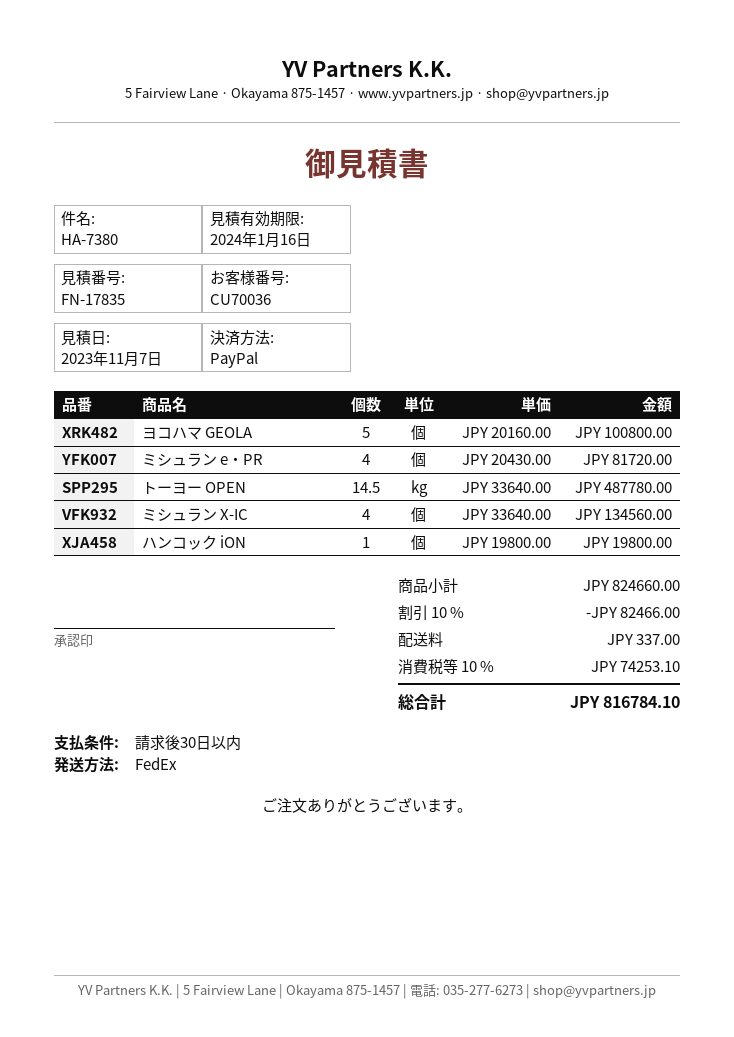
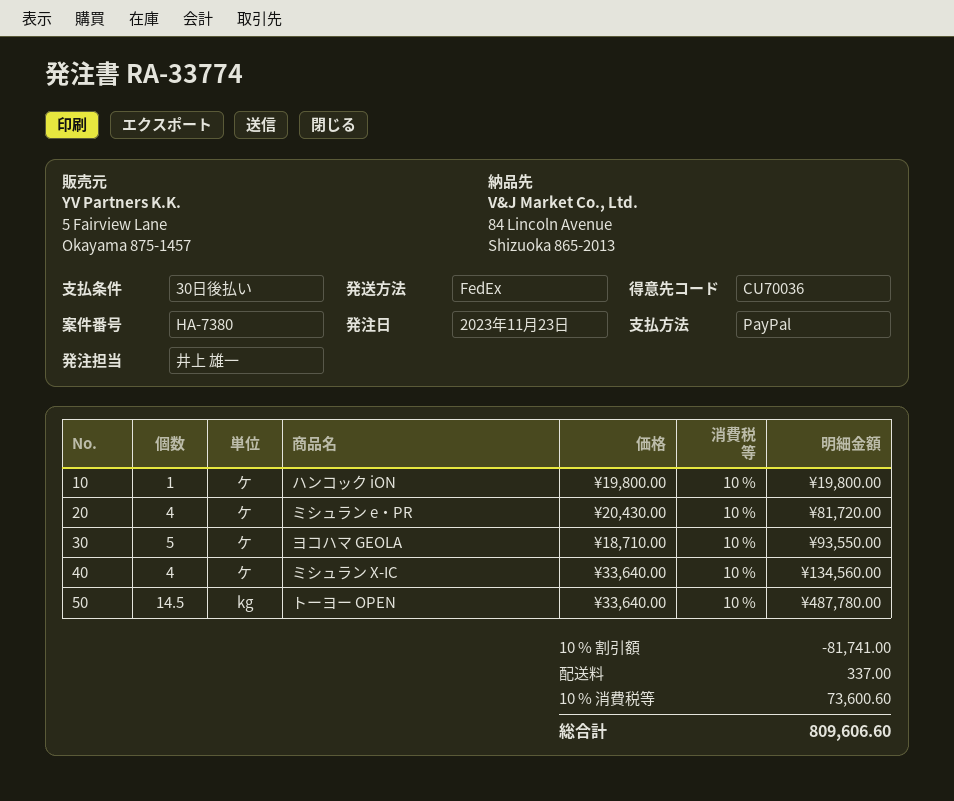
ヨコハマ GEOLA: 5 x 20160.00 = 100800.00 -> 5 x 18710.00 = 93550.00
discount: 10% = 82466.00 -> 10% = 81741.00
tax: 10% = 74253.10 -> 10% = 73600.60
total: 816784.10 -> 809606.60

